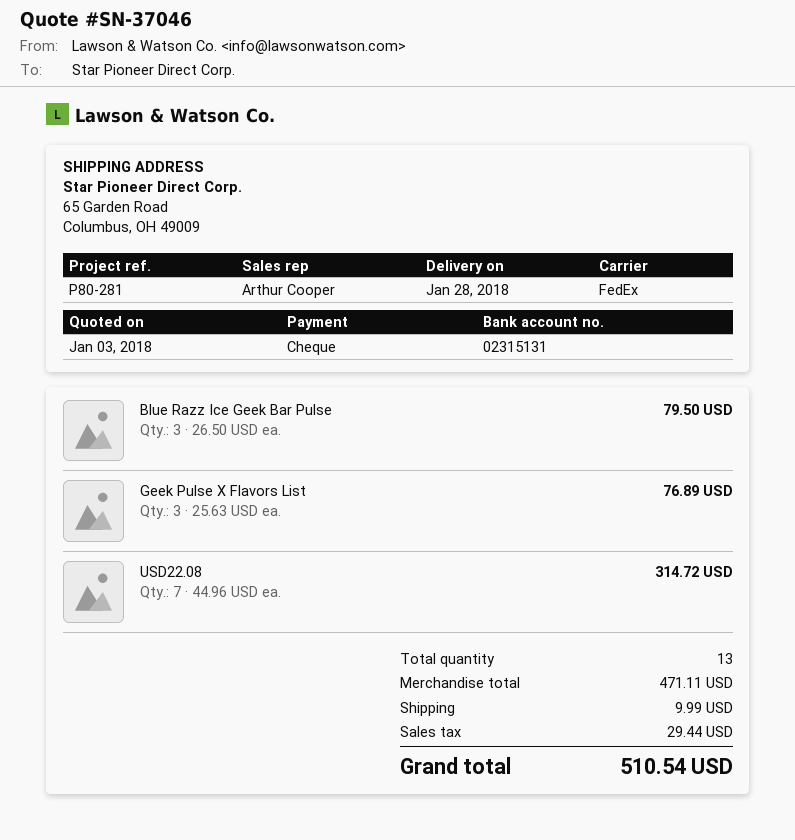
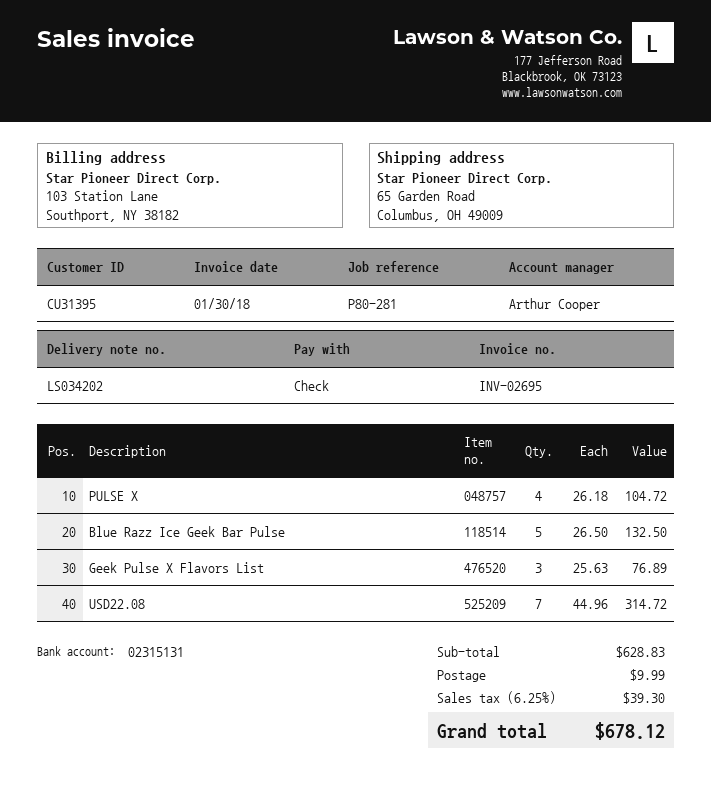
Blue Razz Ice Geek Bar Pulse: 3 x 26.50 = 79.50 -> 5 x 26.50 = 132.50
PULSE X: none -> 4 x 26.18 = 104.72
subtotal: 471.11 -> 628.83
tax: 29.44 -> 39.30
total: 510.54 -> 678.12

